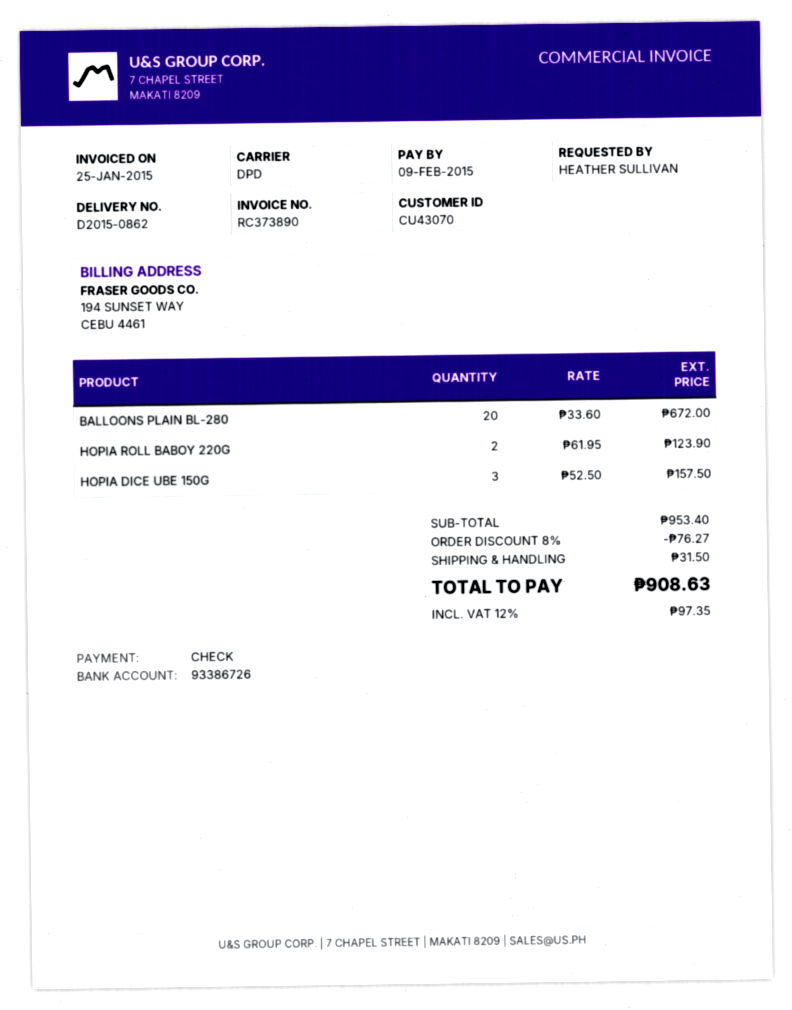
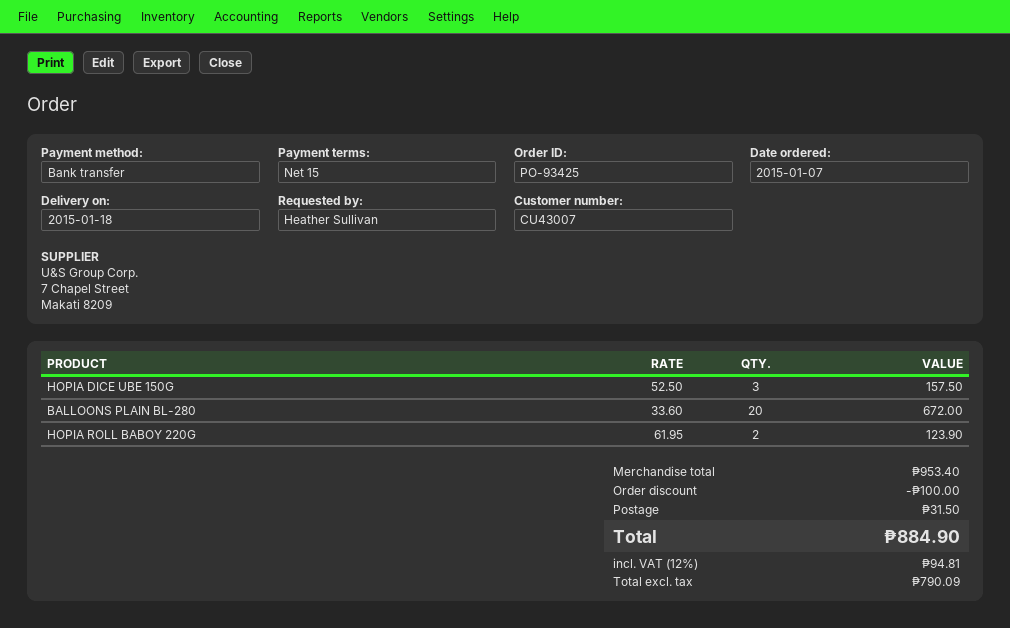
customer number: CU43070 -> CU43007
payment method: cheque -> bank transfer
discount: 76.27 -> 100.00
tax: 12% = 97.35 -> 12% = 94.81
total: 908.63 -> 884.90

